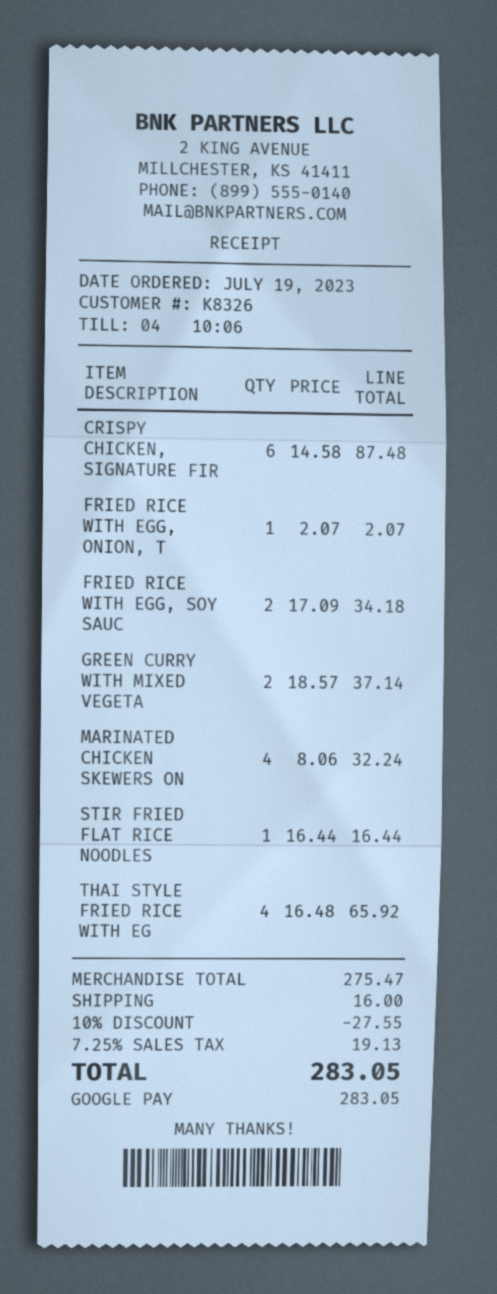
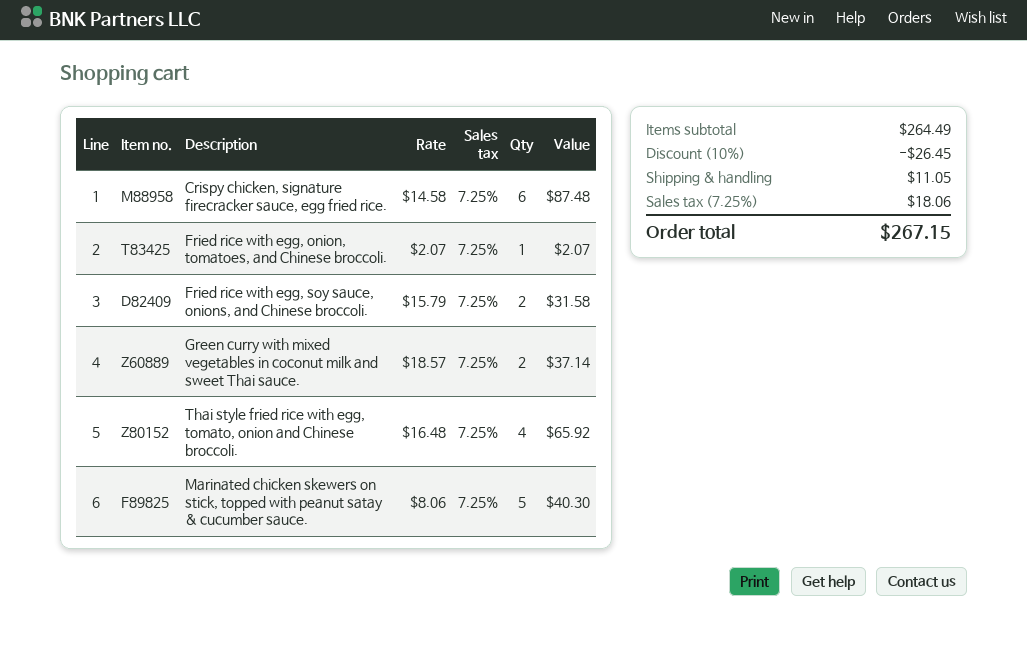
FRIED RICE WITH EGG, SOY SAUC: 2 x 17.09 = 34.18 -> 2 x 15.79 = 31.58
MARINATED CHICKEN SKEWERS ON: 4 x 8.06 = 32.24 -> 5 x 8.06 = 40.30
STIR FRIED FLAT RICE NOODLES: 1 x 16.44 = 16.44 -> none
subtotal: 275.47 -> 264.49
discount: 10% = 27.55 -> 10% = 26.45
shipping: 16.00 -> 11.05
tax: 7.25% = 19.13 -> 7.25% = 18.06
total: 283.05 -> 267.15

